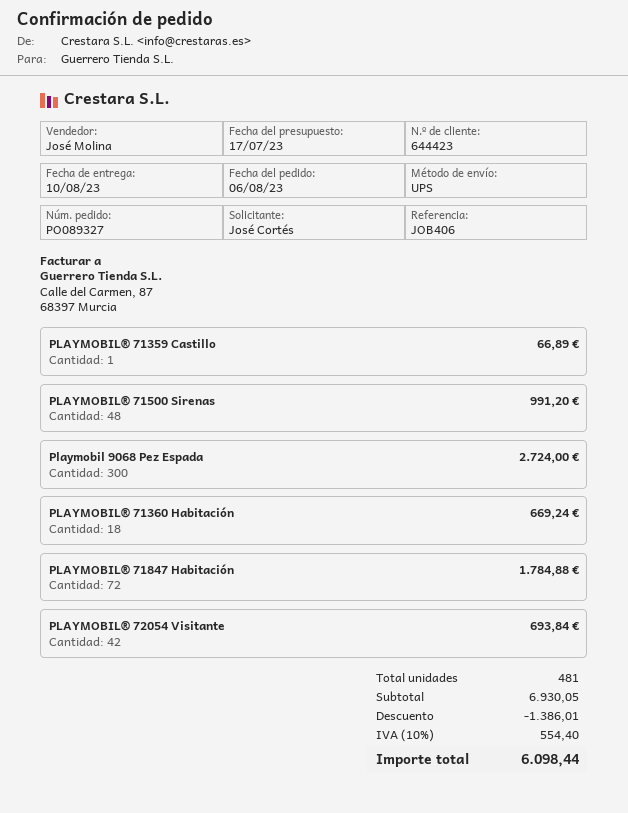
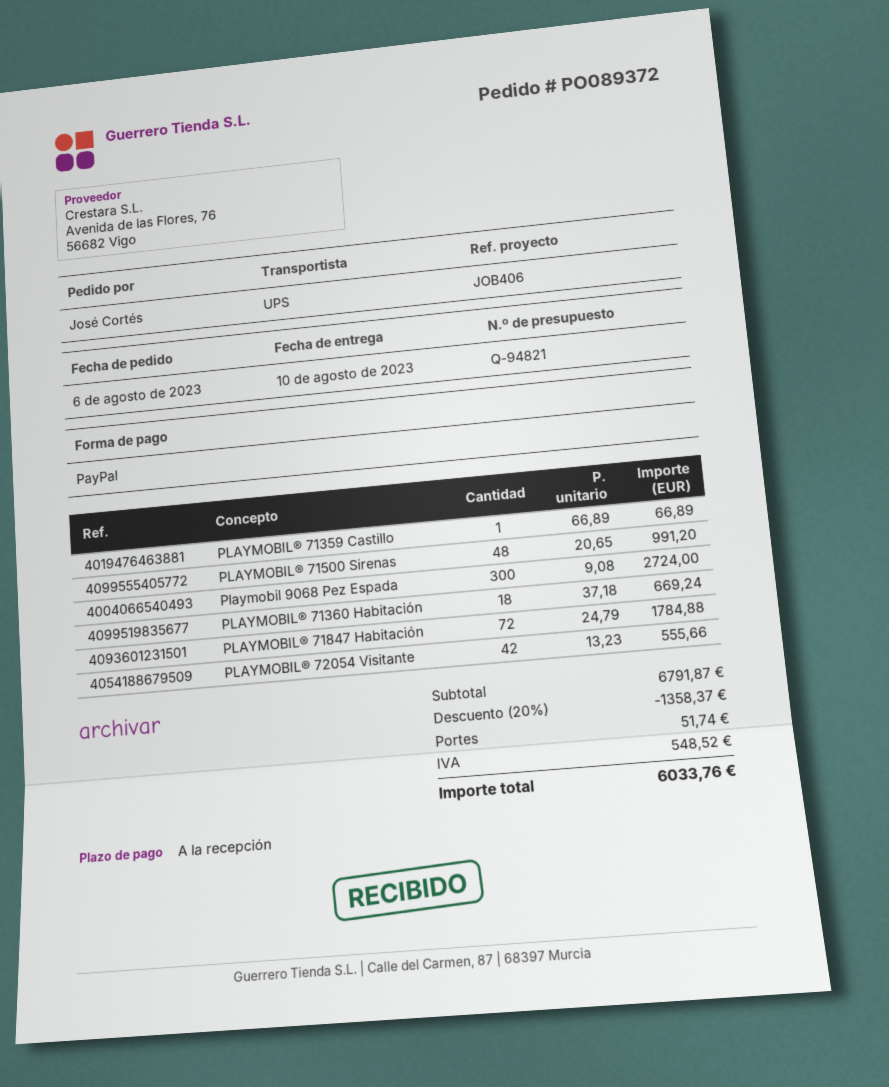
order number: PO089327 -> PO089372
PLAYMOBIL® 72054 Visitante: 42 for 693.84 -> 42 for 555.66
subtotal: 6930.05 -> 6791.87
discount: 1386.01 -> 1358.37
shipping: none -> 51.74
tax: 554.40 -> 548.52
total: 6098.44 -> 6033.76

